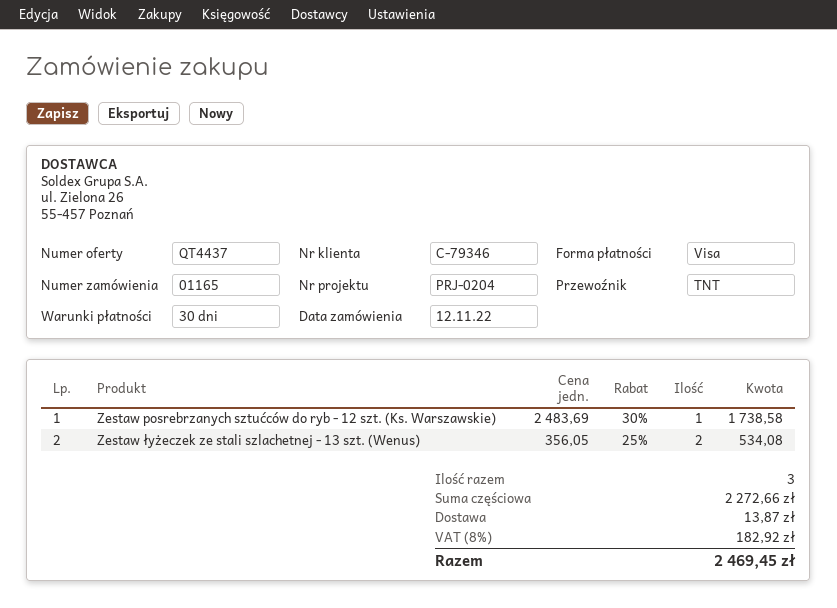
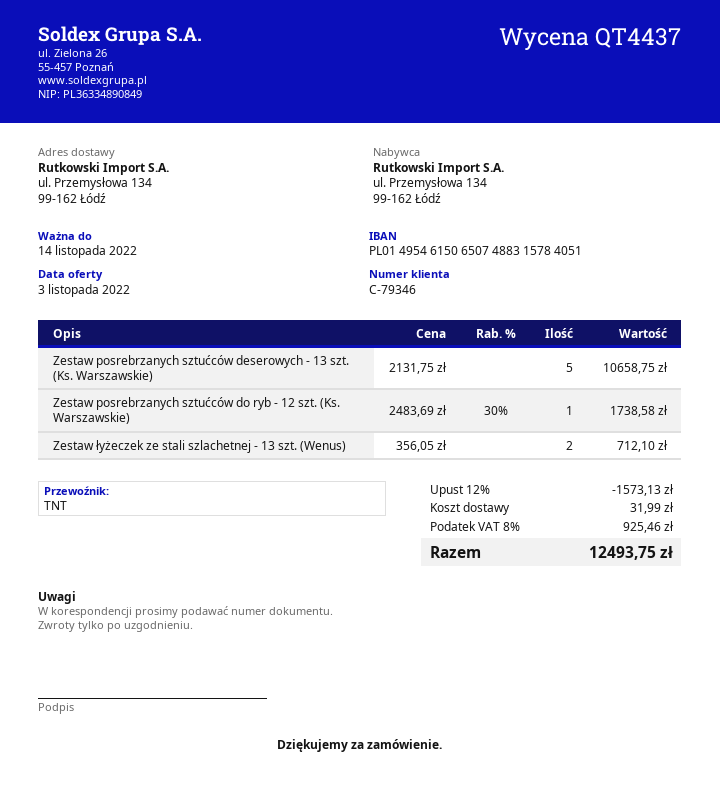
Zestaw łyżeczek ze stali szlachetnej - 13 szt. (Wenus): 2 x 356.05 - 25% = 534.08 -> 2 x 356.05 = 712.10
Zestaw posrebrzanych sztućców deserowych - 13 szt. (Ks. Warszawskie): none -> 5 x 2131.75 = 10658.75
discount: none -> 12% = 1573.13
shipping: 13.87 -> 31.99
tax: 8% = 182.92 -> 8% = 925.46
total: 2469.45 -> 12493.75

